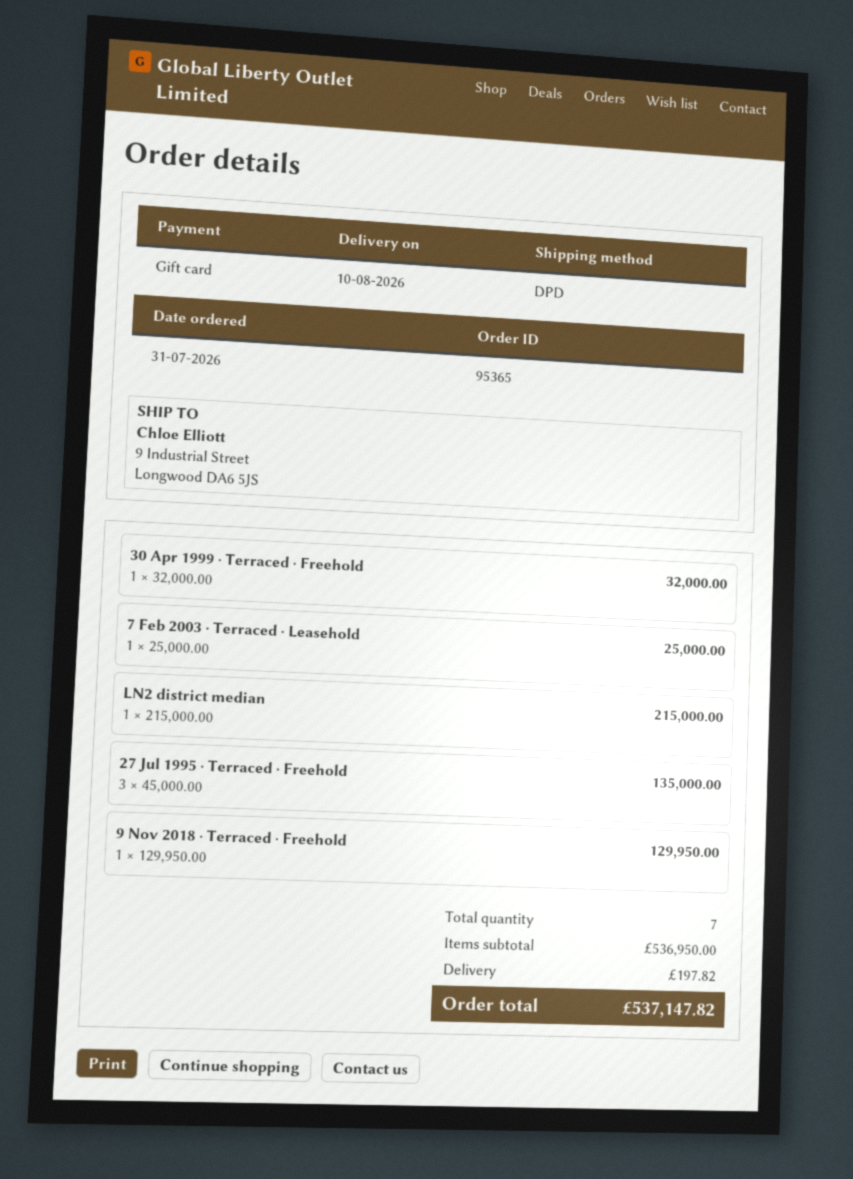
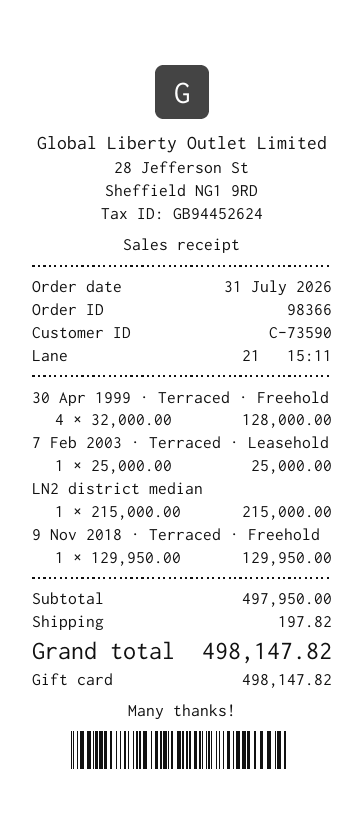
order number: 95365 -> 98366
30 Apr 1999 · Terraced · Freehold: 1 x 32000.00 = 32000.00 -> 4 x 32000.00 = 128000.00
27 Jul 1995 · Terraced · Freehold: 3 x 45000.00 = 135000.00 -> none
subtotal: 536950.00 -> 497950.00
total: 537147.82 -> 498147.82

